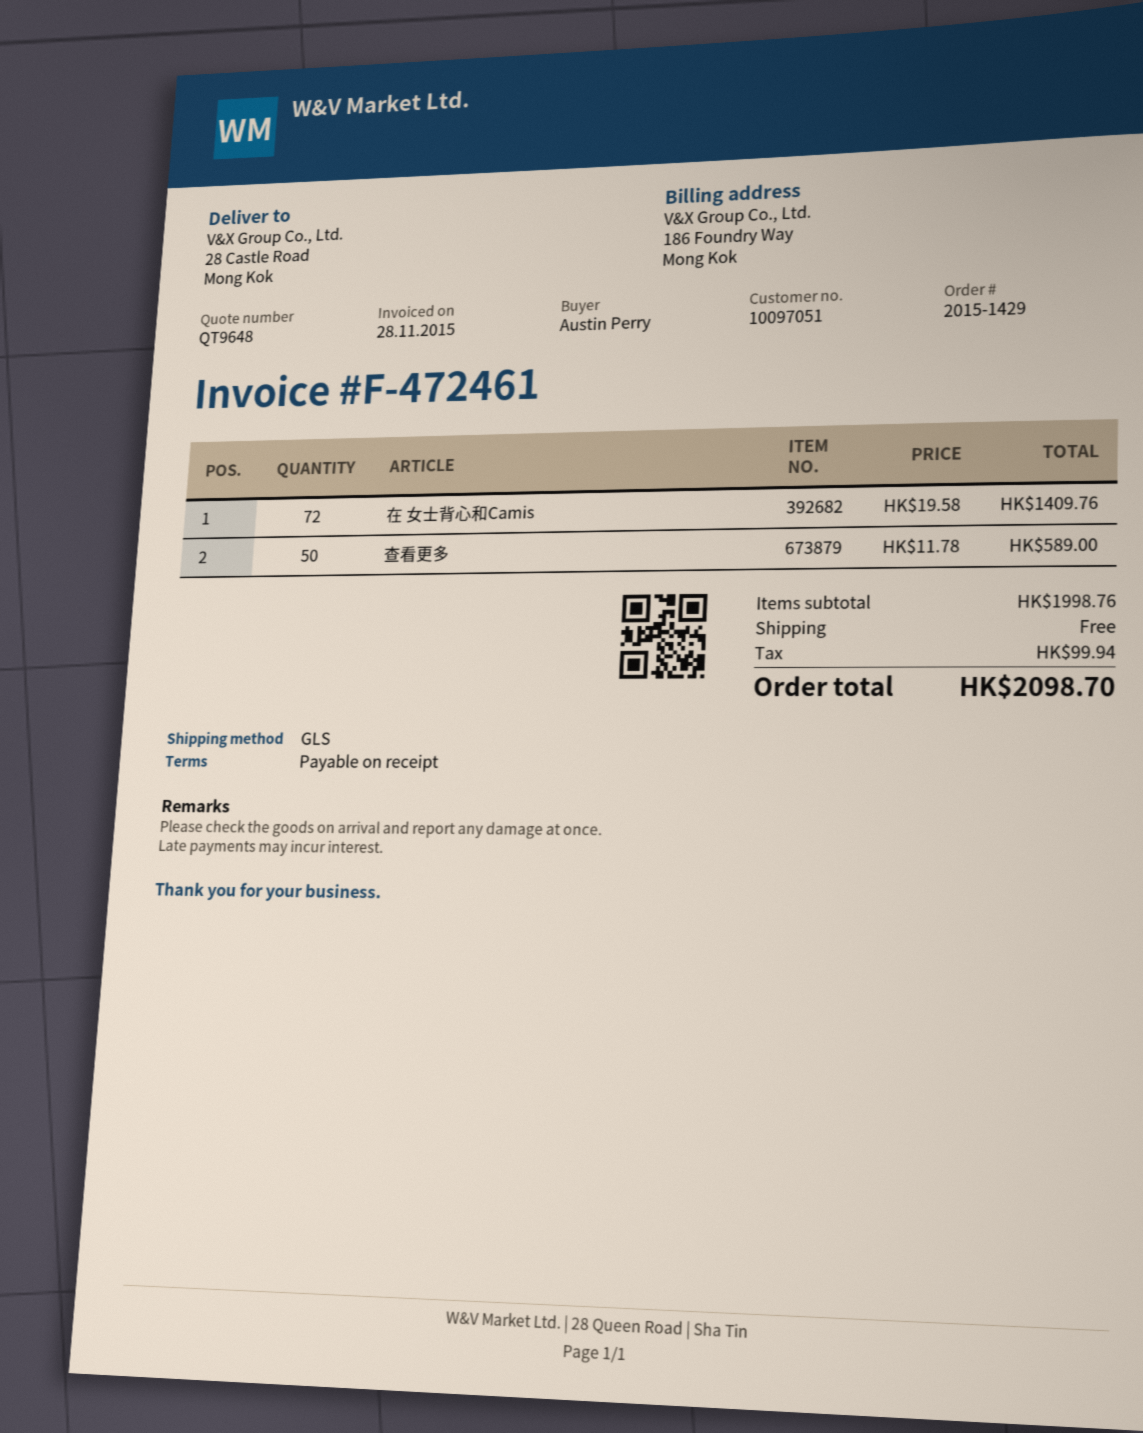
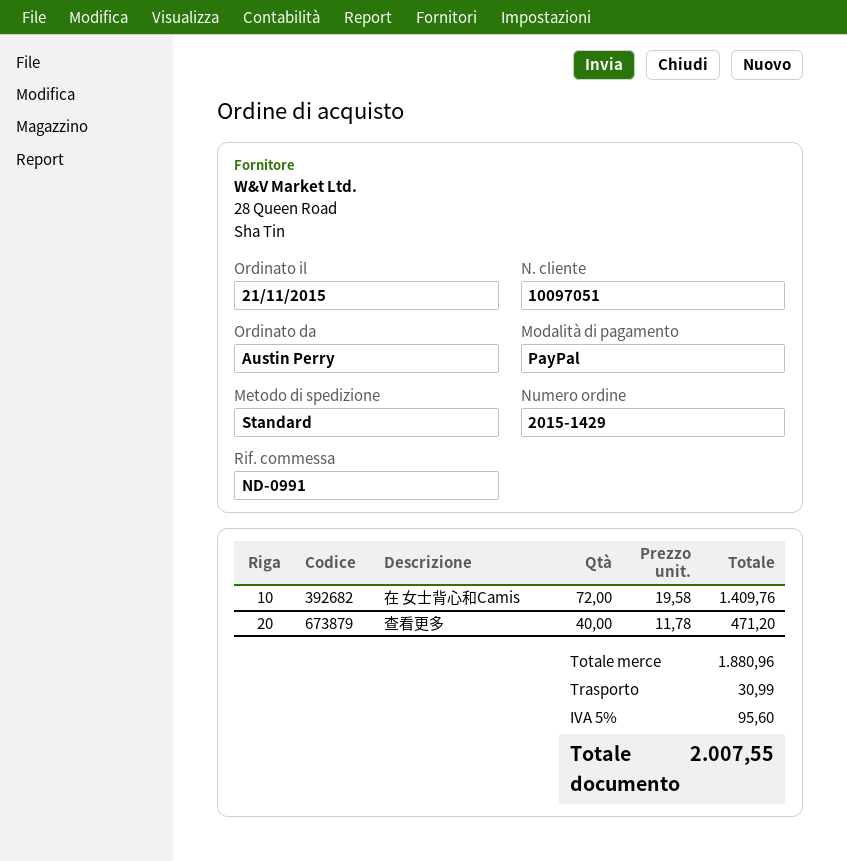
shipping method: GLS -> standard
查看更多: 50 x 11.78 = 589.00 -> 40 x 11.78 = 471.20
subtotal: 1998.76 -> 1880.96
shipping: 0.00 -> 30.99
tax: 99.94 -> 95.60
total: 2098.70 -> 2007.55

